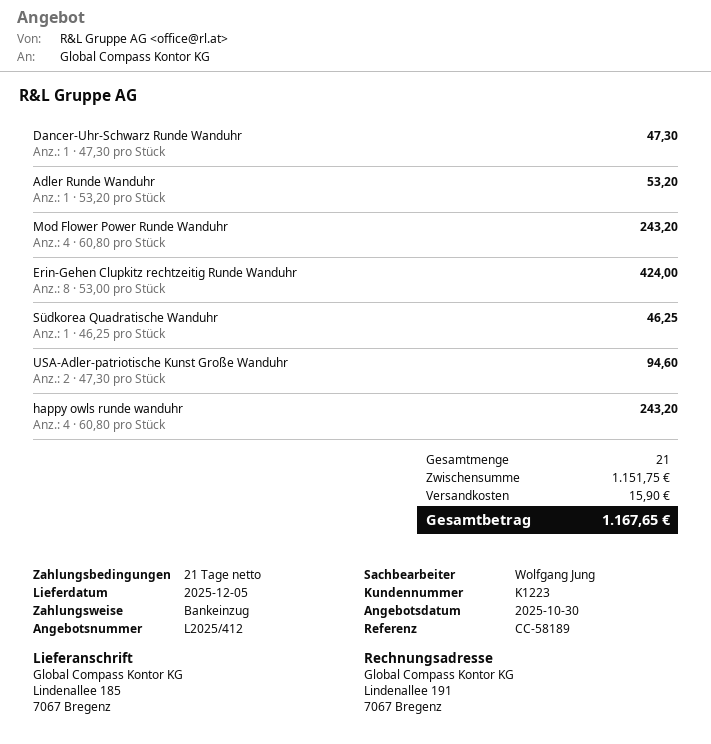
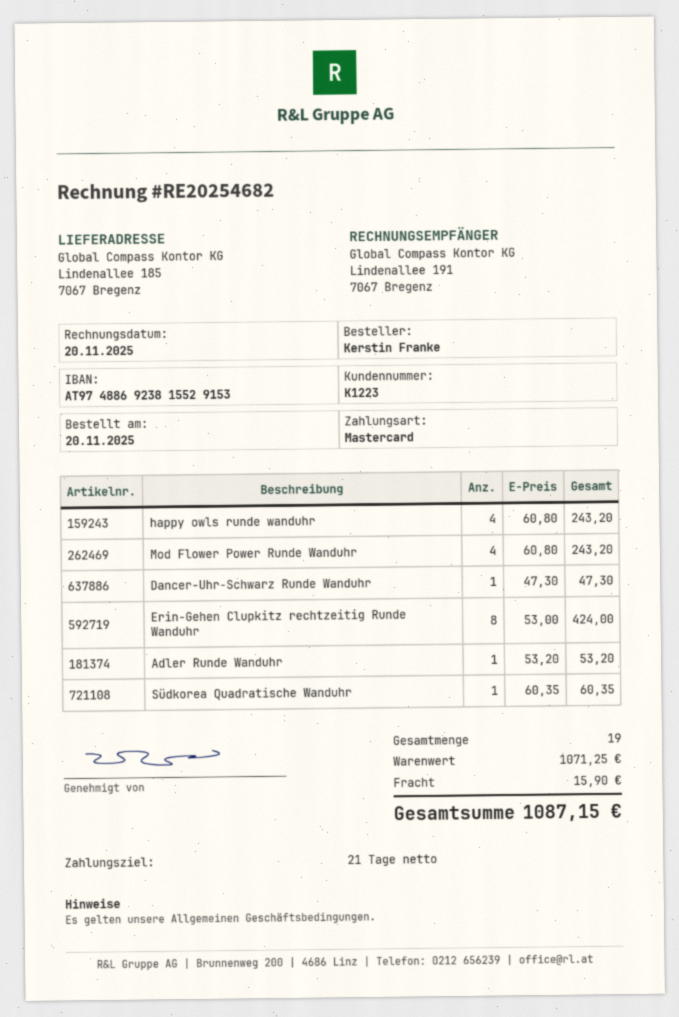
payment method: direct debit -> Mastercard
Südkorea Quadratische Wanduhr: 1 x 46.25 = 46.25 -> 1 x 60.35 = 60.35
USA-Adler-patriotische Kunst Große Wanduhr: 2 x 47.30 = 94.60 -> none
total quantity: 21 -> 19
subtotal: 1151.75 -> 1071.25
total: 1167.65 -> 1087.15

